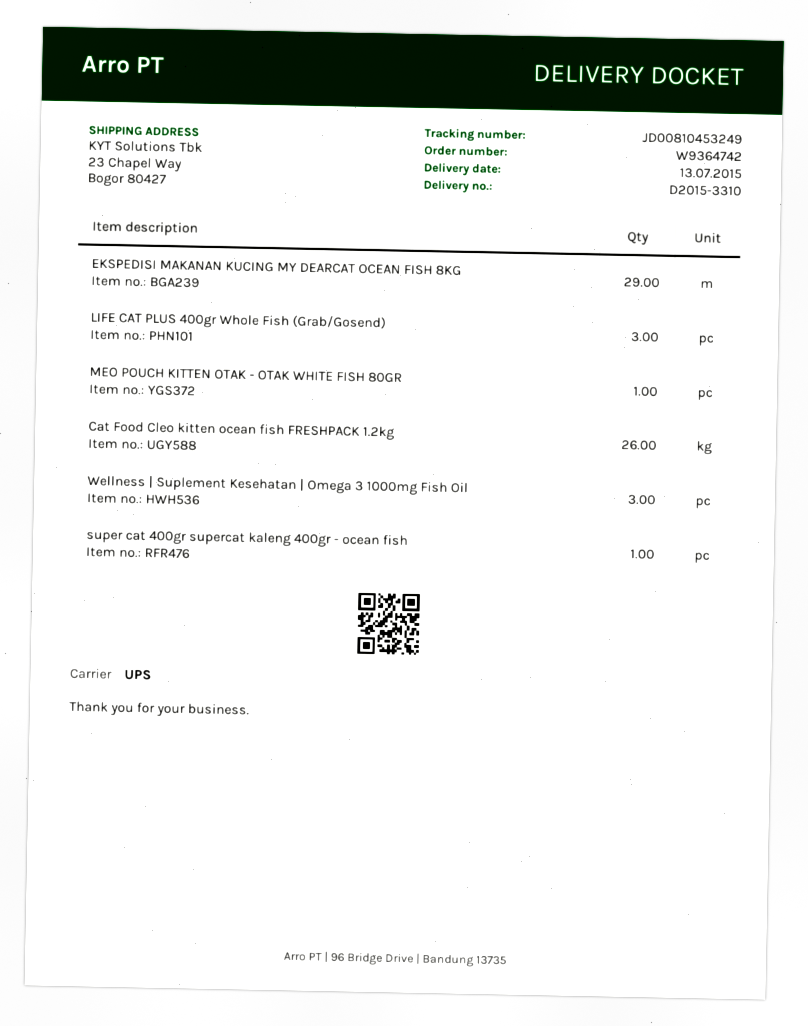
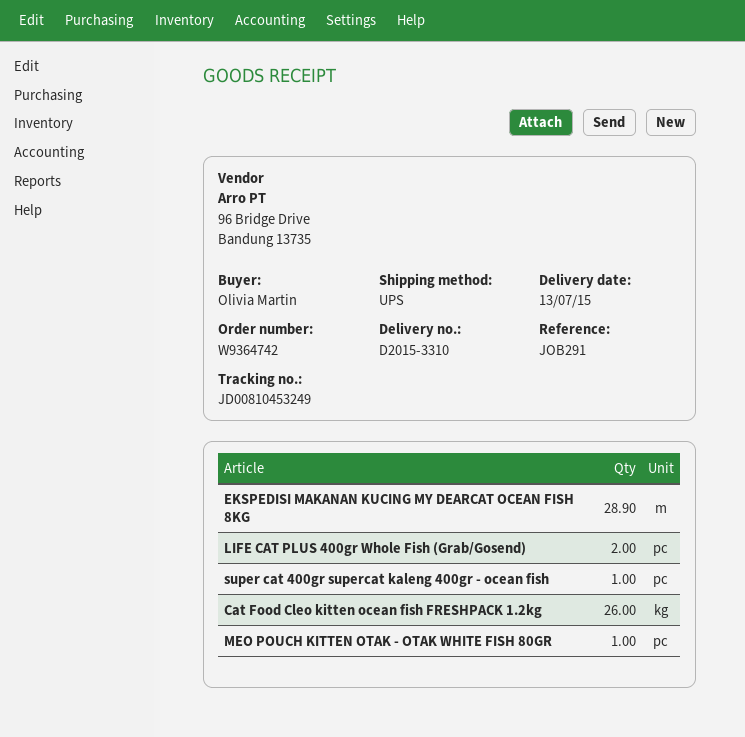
EKSPEDISI MAKANAN KUCING MY DEARCAT OCEAN FISH 8KG: 29 -> 28.9
LIFE CAT PLUS 400gr Whole Fish (Grab/Gosend): 3 -> 2
Wellness | Suplement Kesehatan | Omega 3 1000mg Fish Oil: 3 -> none

